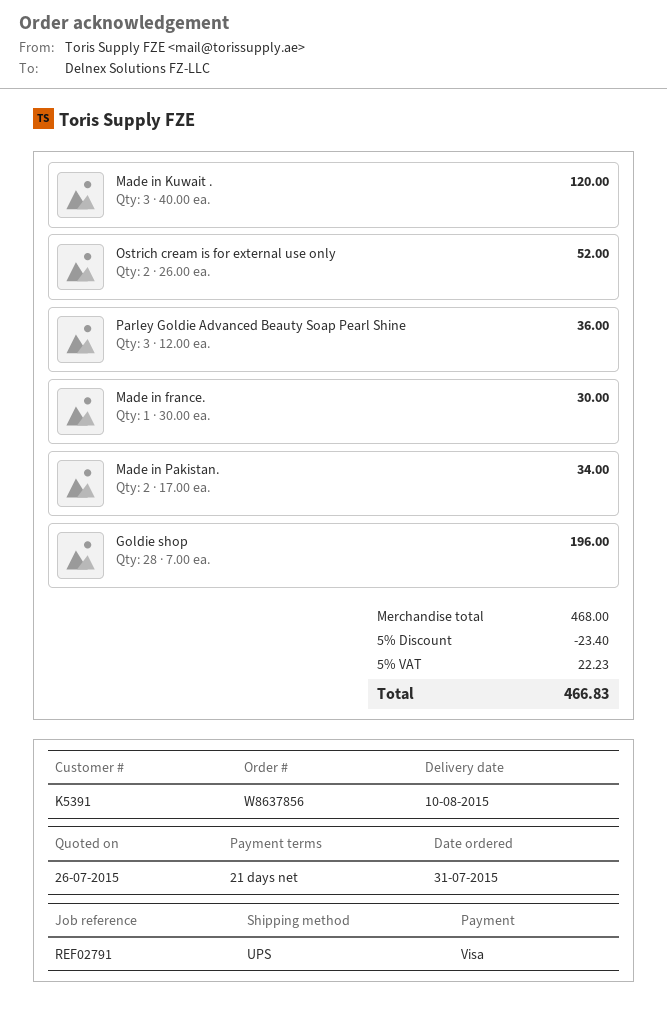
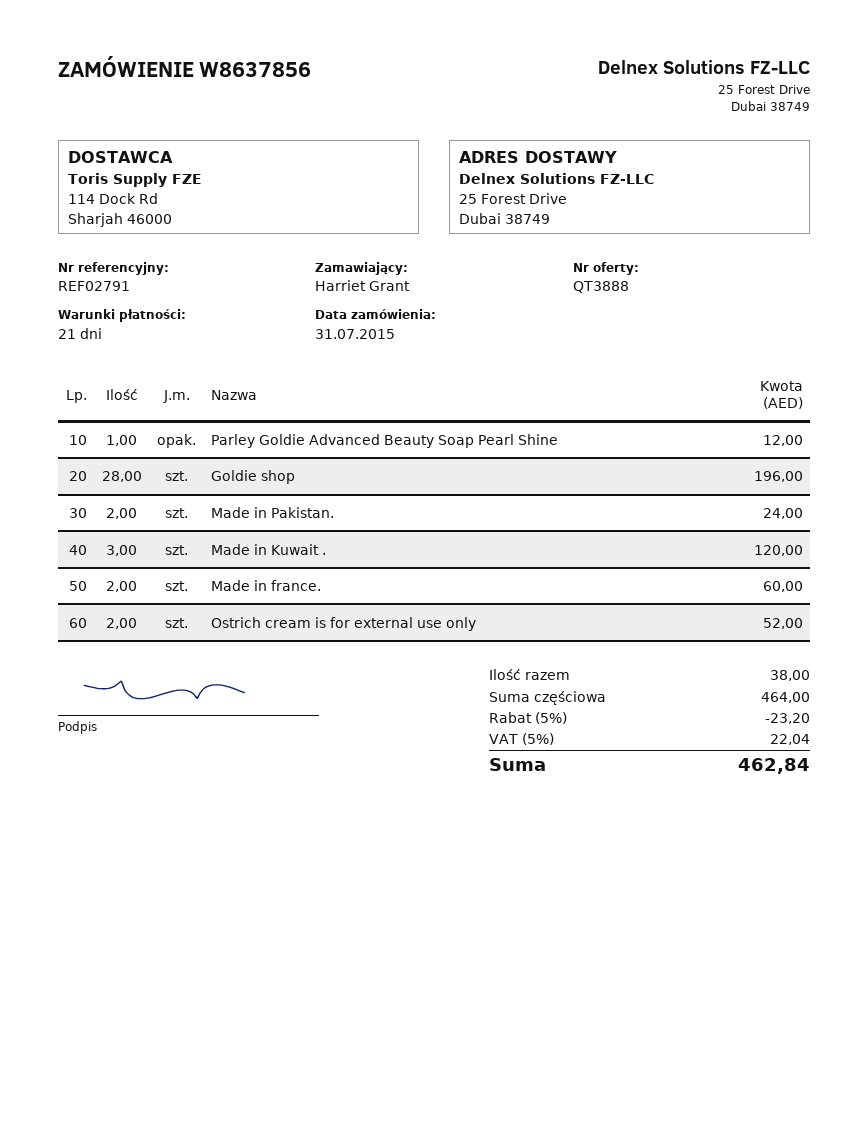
Parley Goldie Advanced Beauty Soap Pearl Shine: 3 for 36.00 -> 1 for 12.00
Made in france.: 1 for 30.00 -> 2 for 60.00
Made in Pakistan.: 2 for 34.00 -> 2 for 24.00
subtotal: 468.00 -> 464.00
discount: 5% = 23.40 -> 5% = 23.20
tax: 5% = 22.23 -> 5% = 22.04
total: 466.83 -> 462.84

